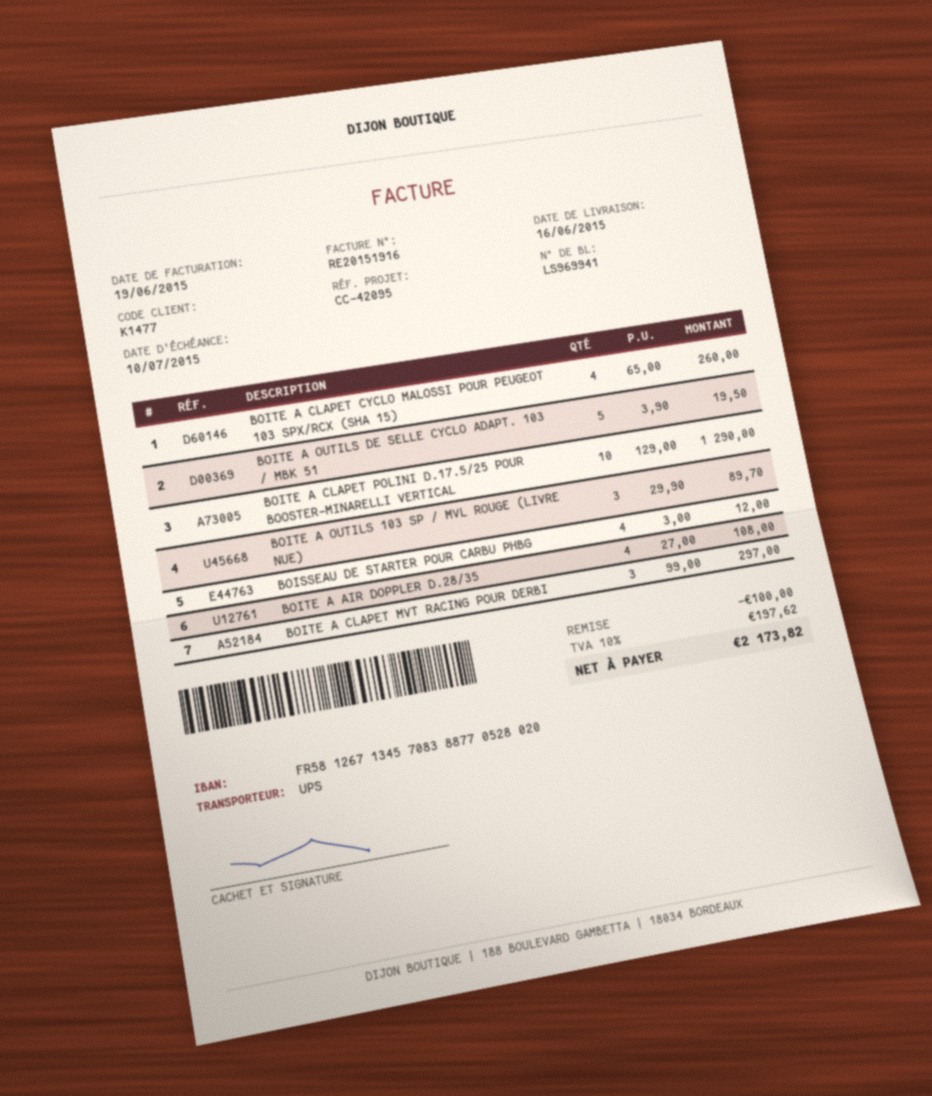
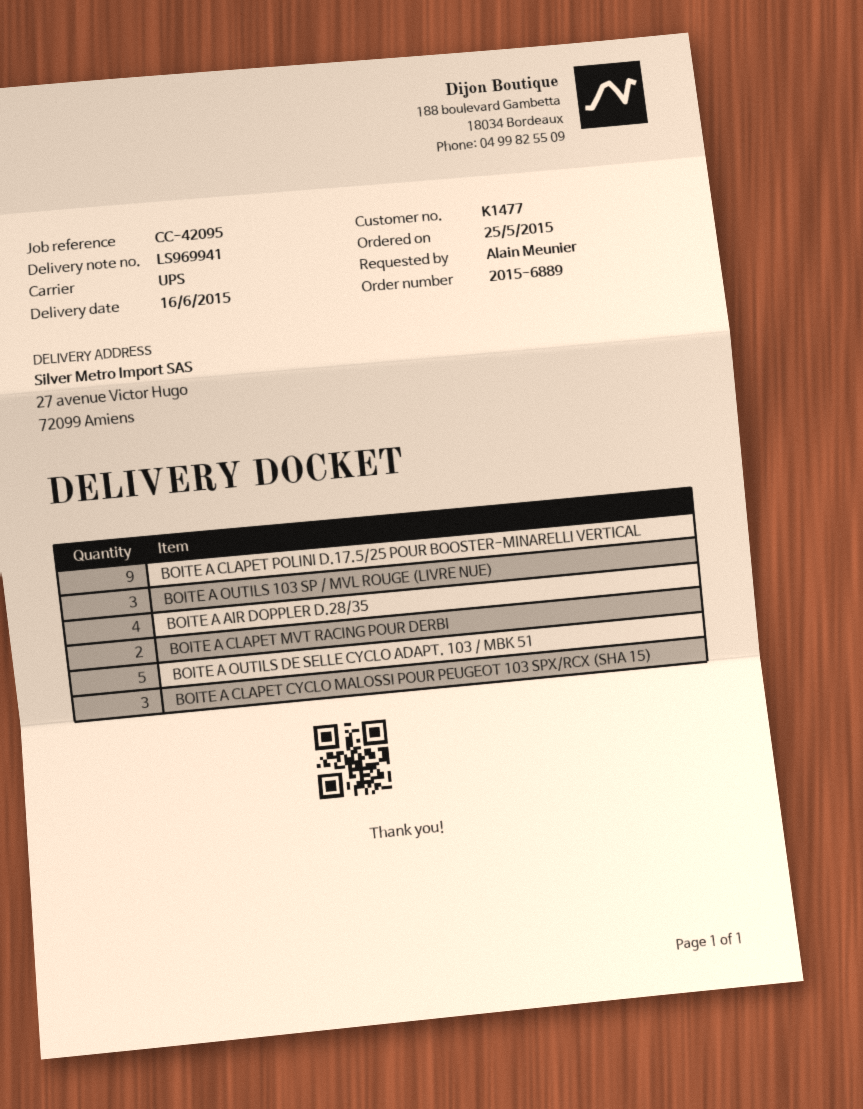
BOITE A CLAPET CYCLO MALOSSI POUR PEUGEOT 103 SPX/RCX (SHA 15): 4 -> 3
BOITE A CLAPET POLINI D.17.5/25 POUR BOOSTER-MINARELLI VERTICAL: 10 -> 9
BOISSEAU DE STARTER POUR CARBU PHBG: 4 -> none
BOITE A CLAPET MVT RACING POUR DERBI: 3 -> 2

